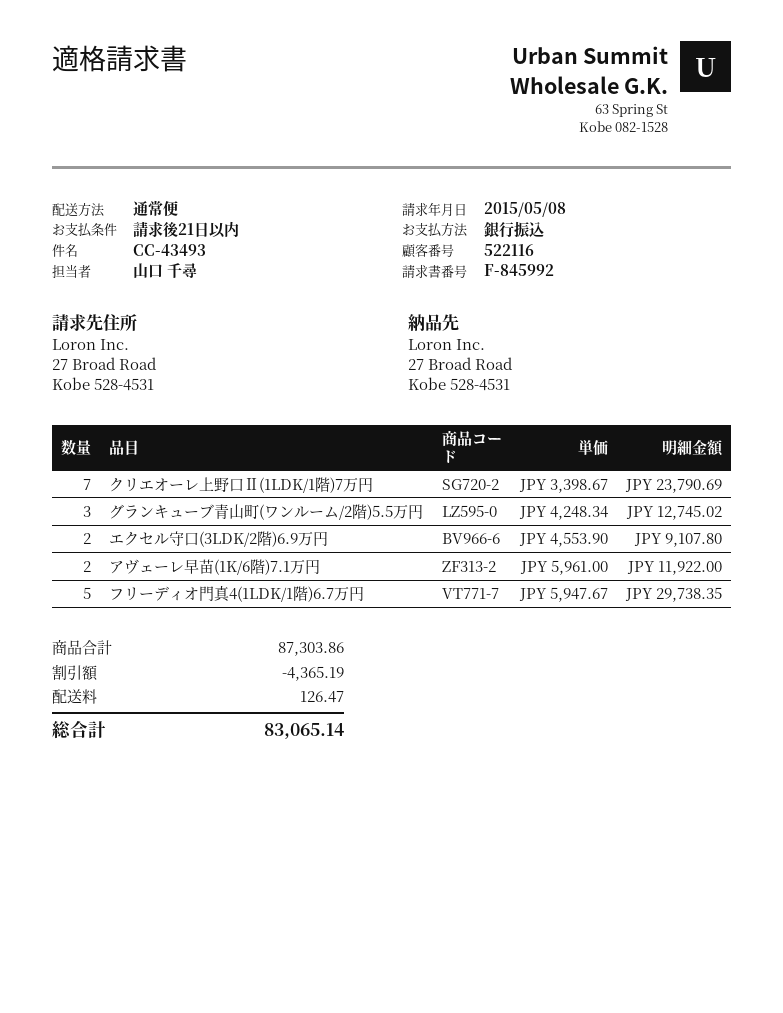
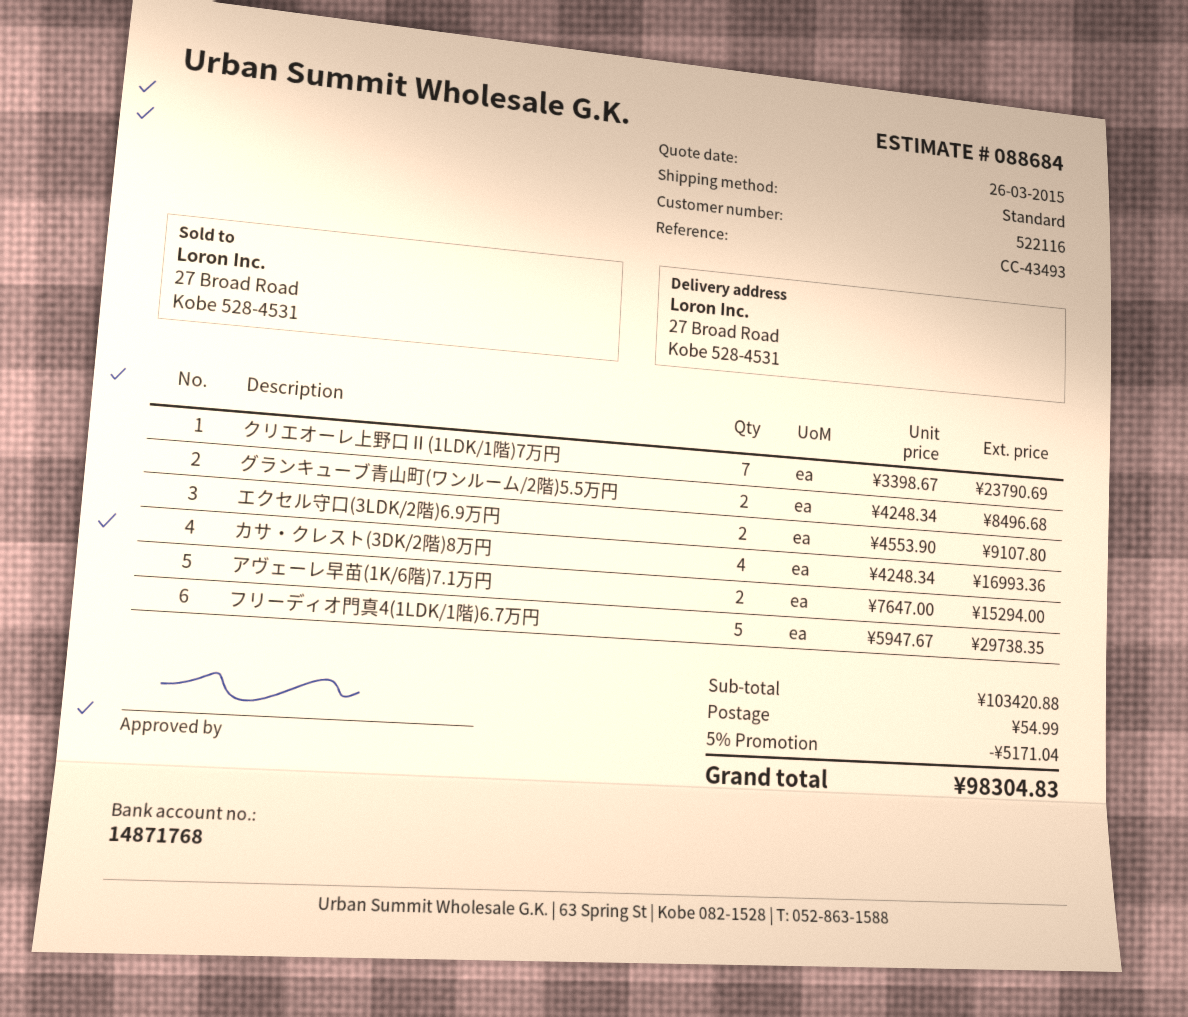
グランキューブ青山町(ワンルーム/2階)5.5万円: 3 x 4248.34 = 12745.02 -> 2 x 4248.34 = 8496.68
アヴェーレ早苗(1K/6階)7.1万円: 2 x 5961.00 = 11922.00 -> 2 x 7647.00 = 15294.00
カサ・クレスト(3DK/2階)8万円: none -> 4 x 4248.34 = 16993.36
subtotal: 87303.86 -> 103420.88
discount: 4365.19 -> 5171.04
shipping: 126.47 -> 54.99
total: 83065.14 -> 98304.83

